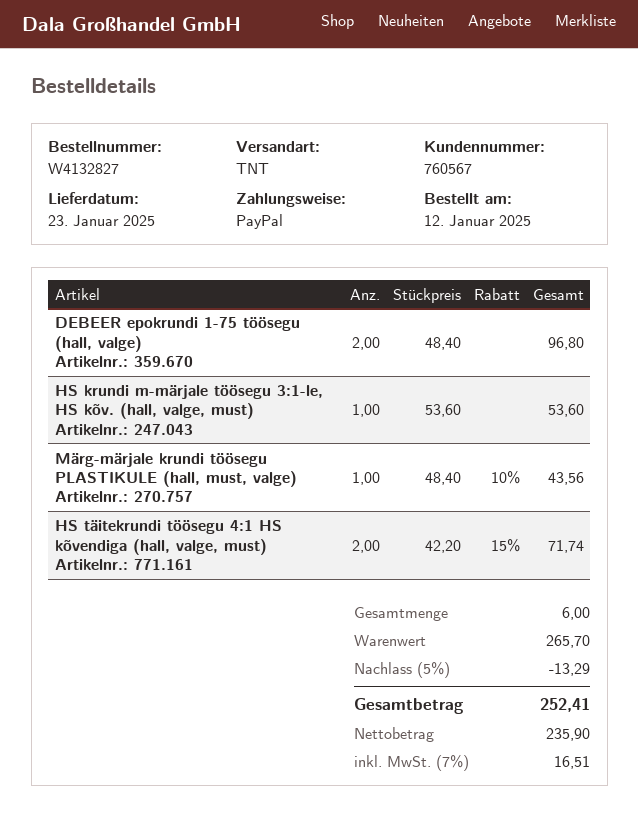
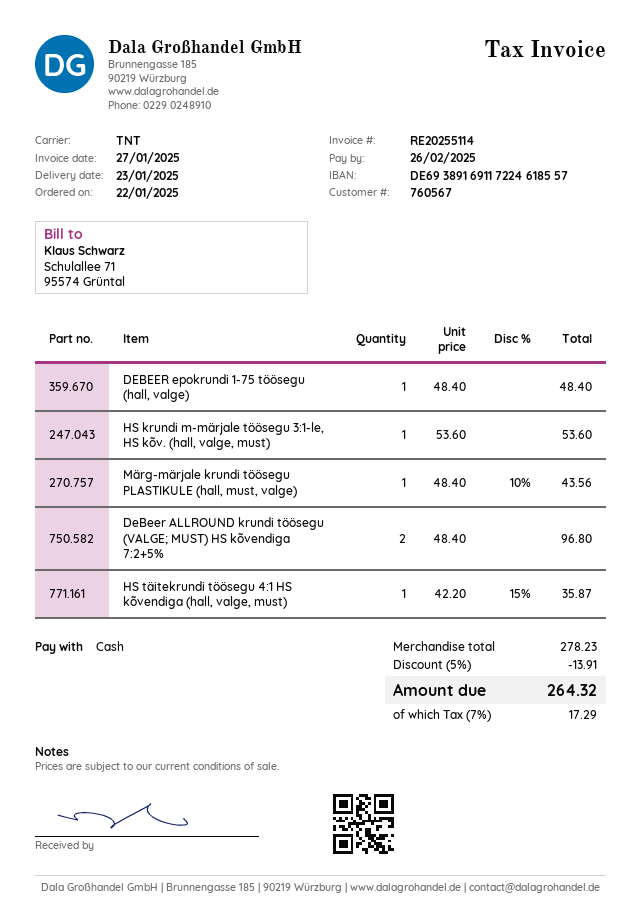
order date: 2025-01-12 -> 2025-01-22
payment method: PayPal -> cash
DEBEER epokrundi 1-75 töösegu (hall, valge): 2 x 48.40 = 96.80 -> 1 x 48.40 = 48.40
HS täitekrundi töösegu 4:1 HS kõvendiga (hall, valge, must): 2 x 42.20 - 15% = 71.74 -> 1 x 42.20 - 15% = 35.87
DeBeer ALLROUND krundi töösegu (VALGE; MUST) HS kõvendiga 7:2+5%: none -> 2 x 48.40 = 96.80
subtotal: 265.70 -> 278.23
discount: 5% = 13.29 -> 5% = 13.91
tax: 7% = 16.51 -> 7% = 17.29
total: 252.41 -> 264.32

